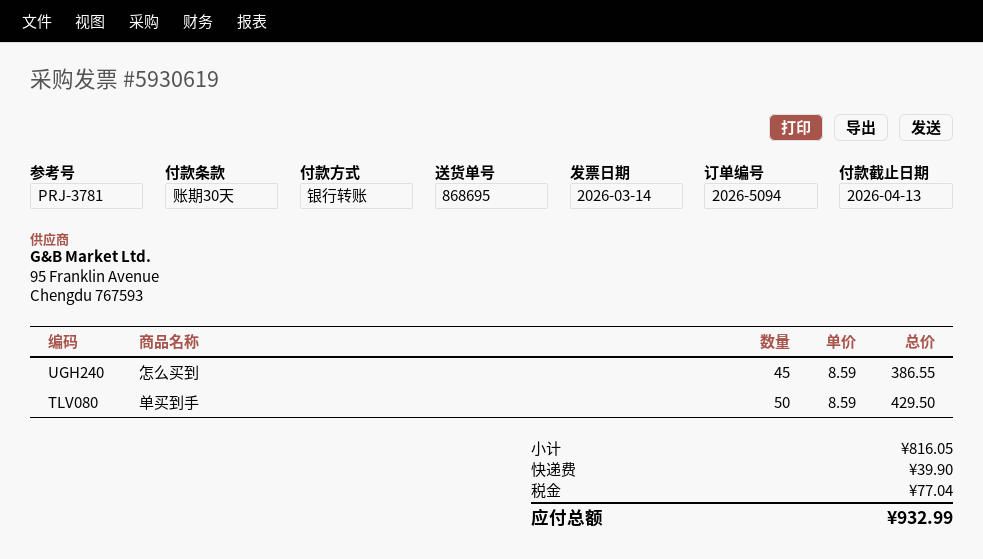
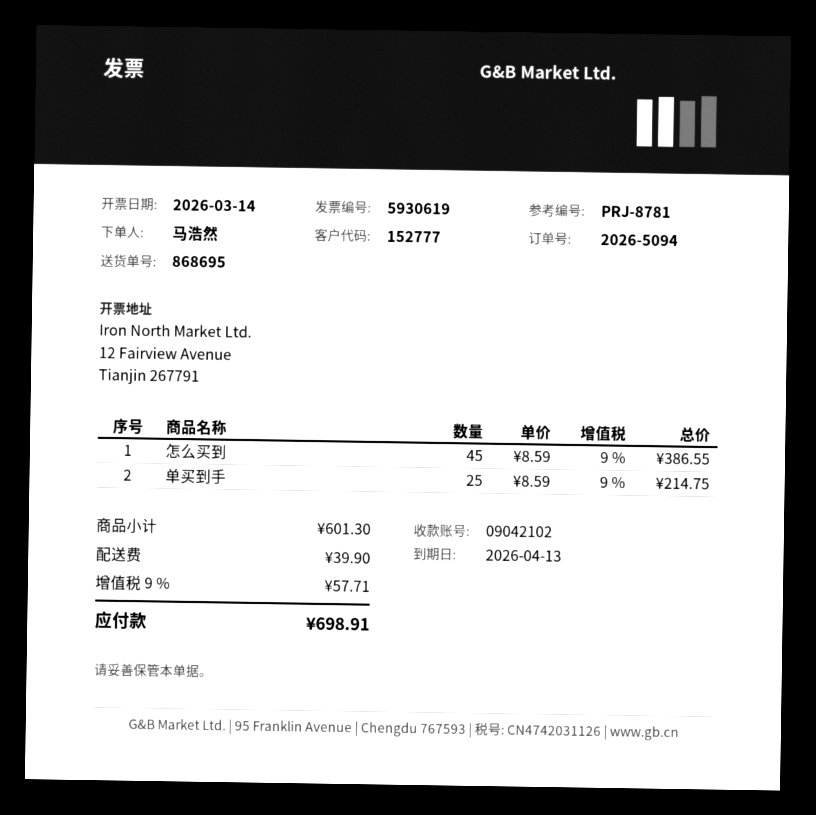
reference: PRJ-3781 -> PRJ-8781
单买到手: 50 x 8.59 = 429.50 -> 25 x 8.59 = 214.75
subtotal: 816.05 -> 601.30
tax: 77.04 -> 57.71
total: 932.99 -> 698.91

